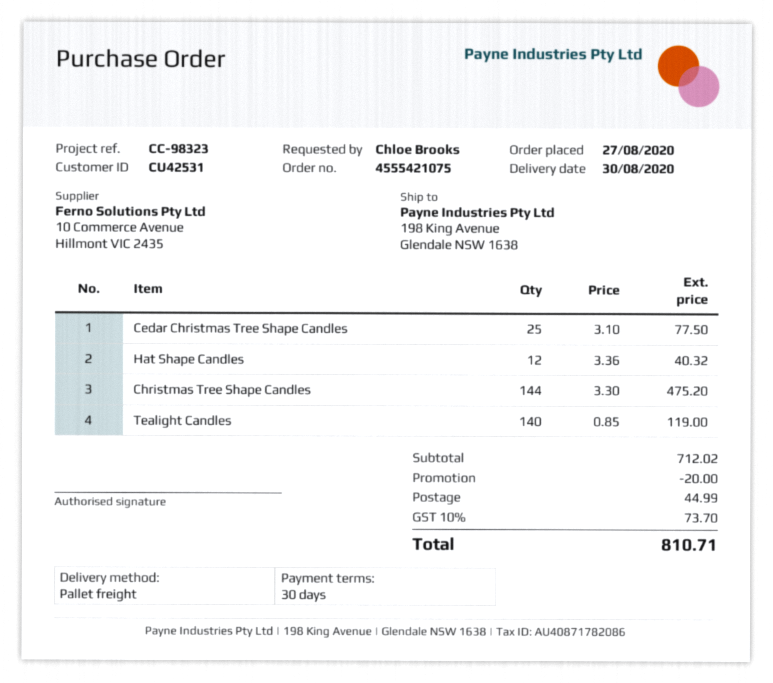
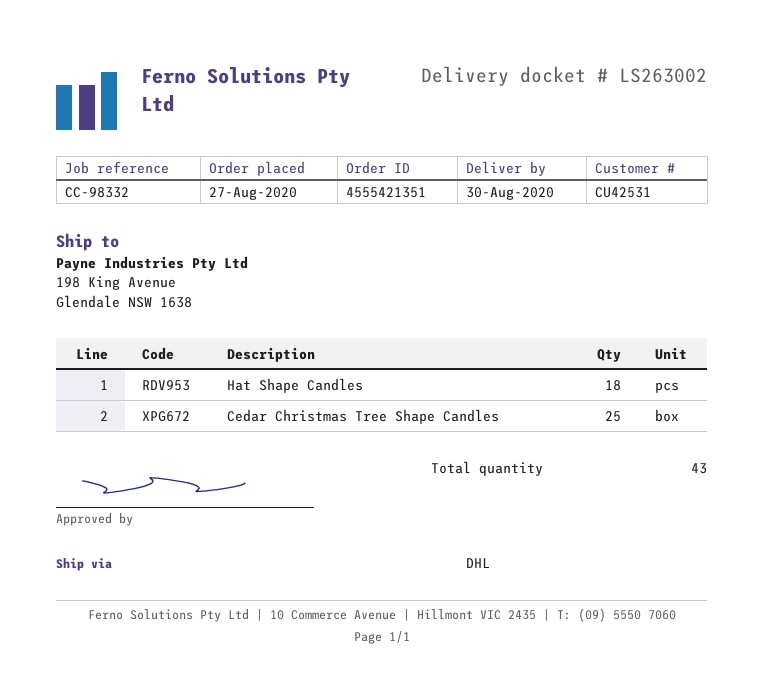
order number: 4555421075 -> 4555421351
reference: CC-98323 -> CC-98332
shipping method: pallet freight -> DHL
Hat Shape Candles: 12 -> 18
Christmas Tree Shape Candles: 144 -> none
Tealight Candles: 140 -> none

